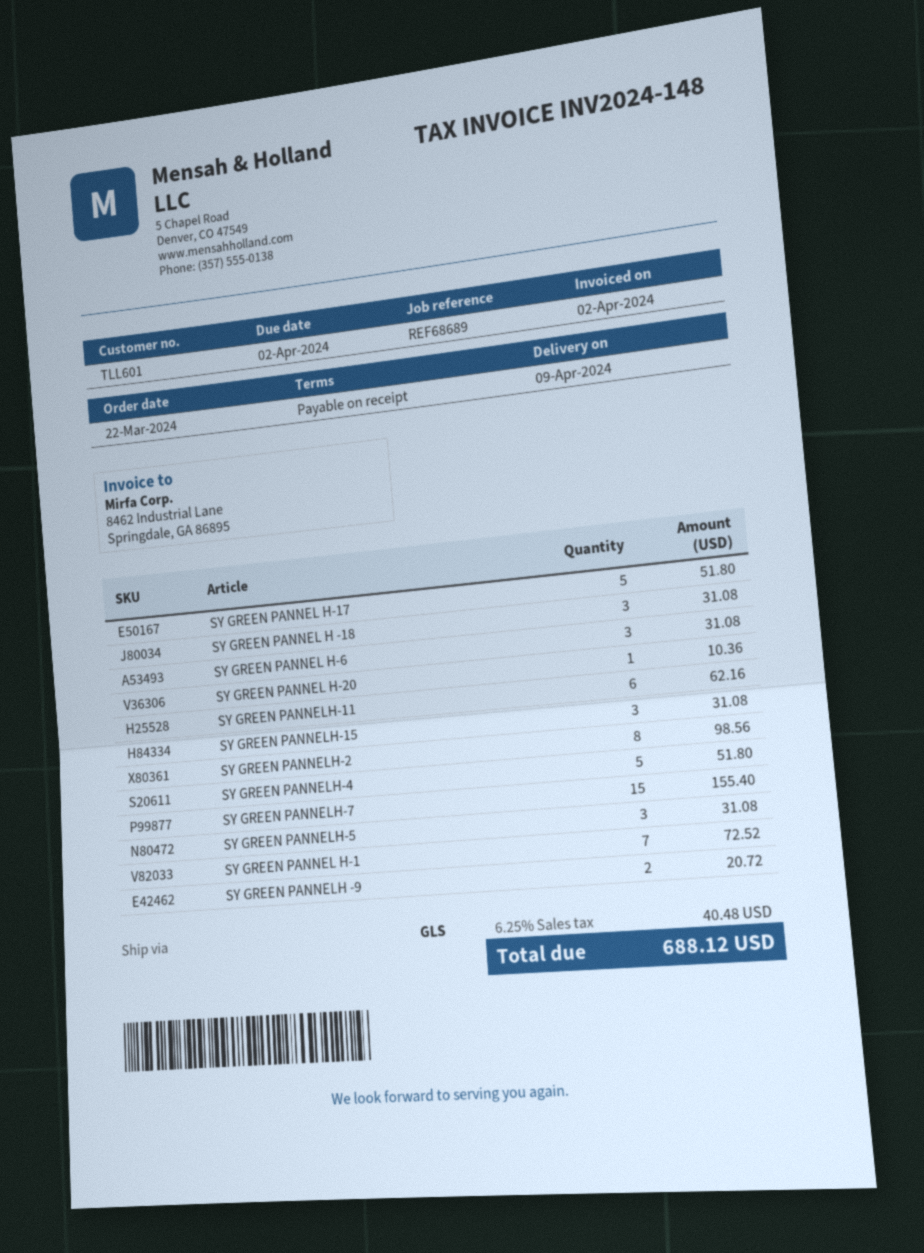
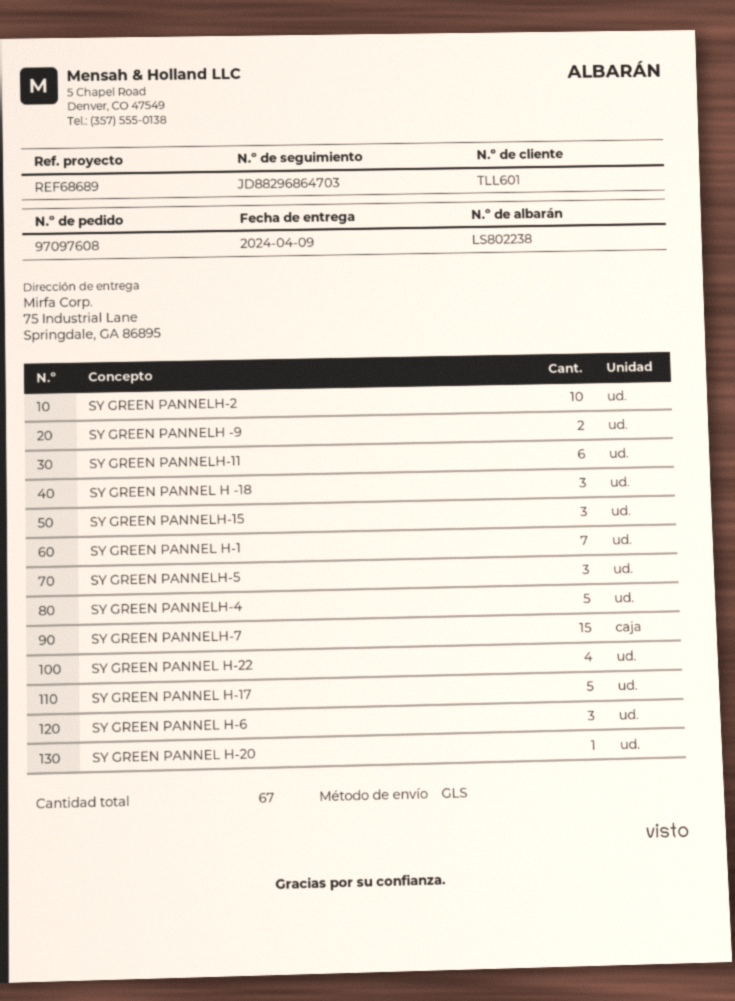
SY GREEN PANNELH-2: 8 -> 10
SY GREEN PANNEL H-22: none -> 4

